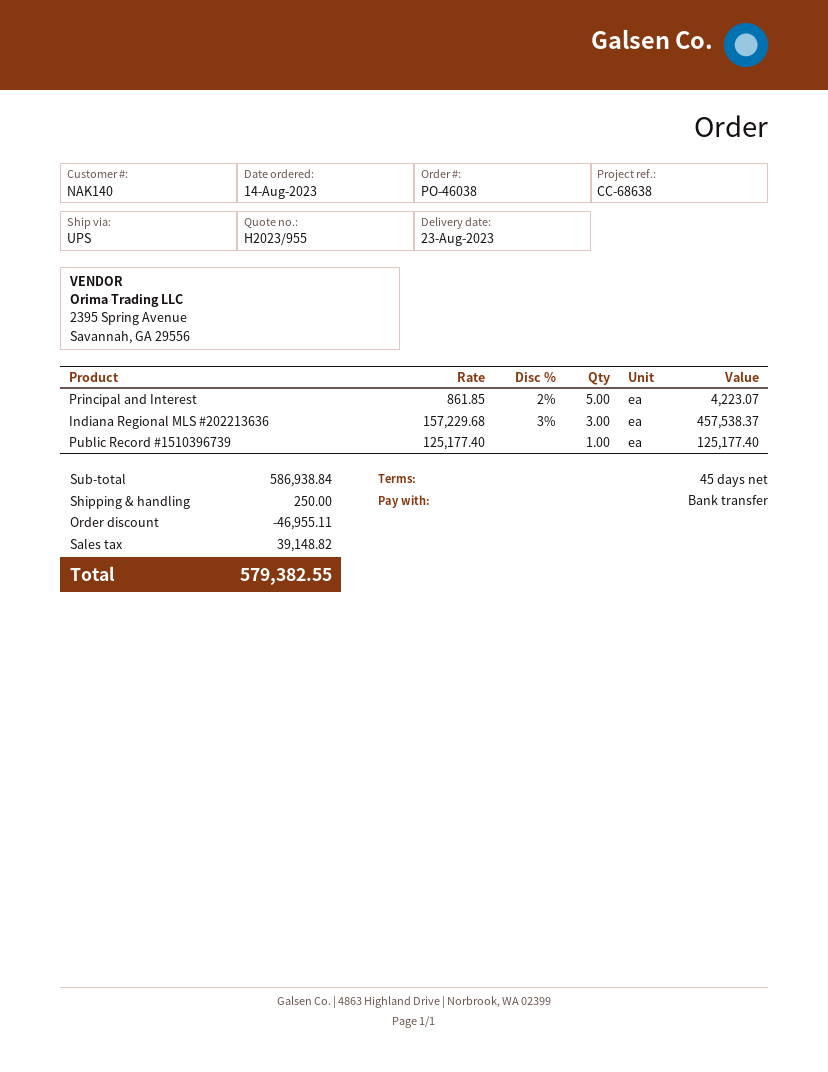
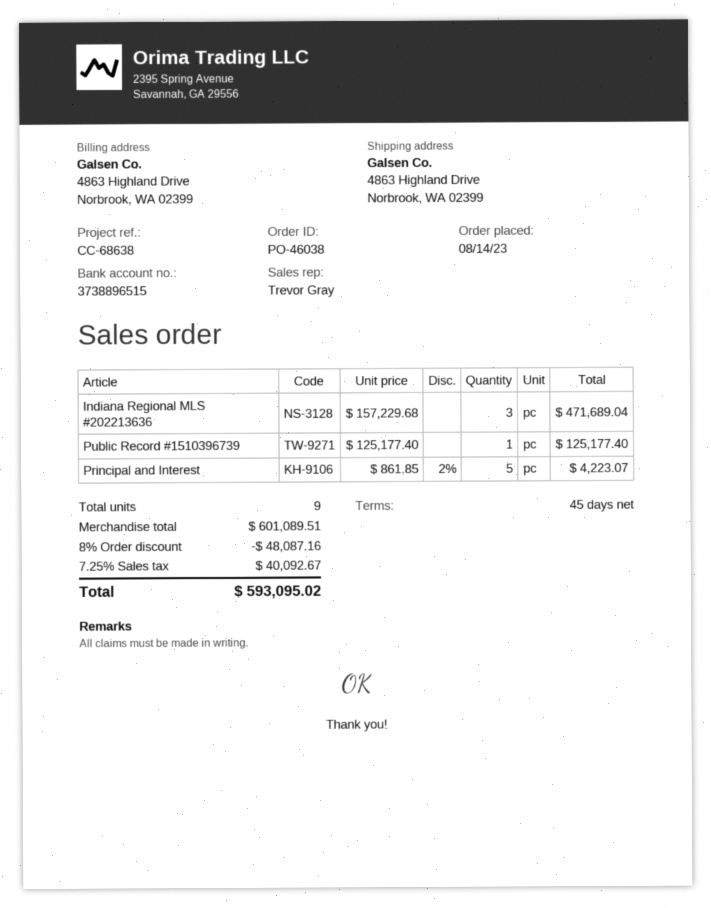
Indiana Regional MLS #202213636: 3 x 157229.68 - 3% = 457538.37 -> 3 x 157229.68 = 471689.04
subtotal: 586938.84 -> 601089.51
discount: 46955.11 -> 48087.16
shipping: 250.00 -> none
tax: 39148.82 -> 40092.67
total: 579382.55 -> 593095.02

